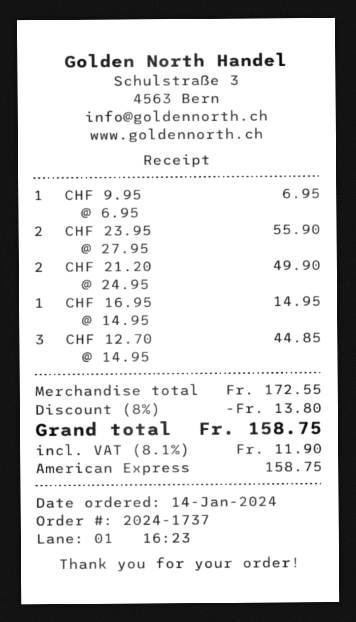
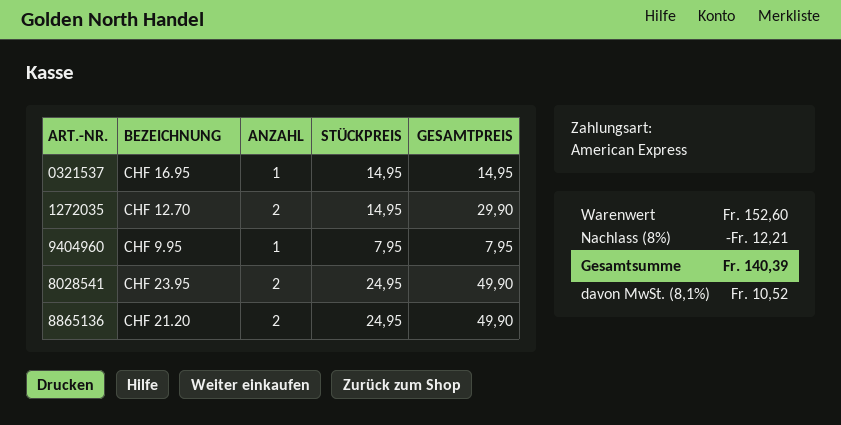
CHF 9.95: 1 x 6.95 = 6.95 -> 1 x 7.95 = 7.95
CHF 23.95: 2 x 27.95 = 55.90 -> 2 x 24.95 = 49.90
CHF 12.70: 3 x 14.95 = 44.85 -> 2 x 14.95 = 29.90
subtotal: 172.55 -> 152.60
discount: 8% = 13.80 -> 8% = 12.21
tax: 8.1% = 11.90 -> 8.1% = 10.52
total: 158.75 -> 140.39

